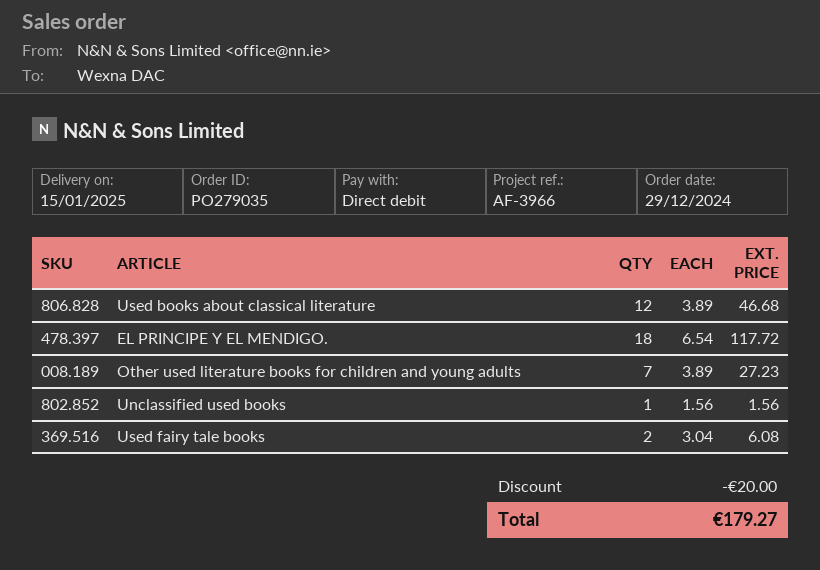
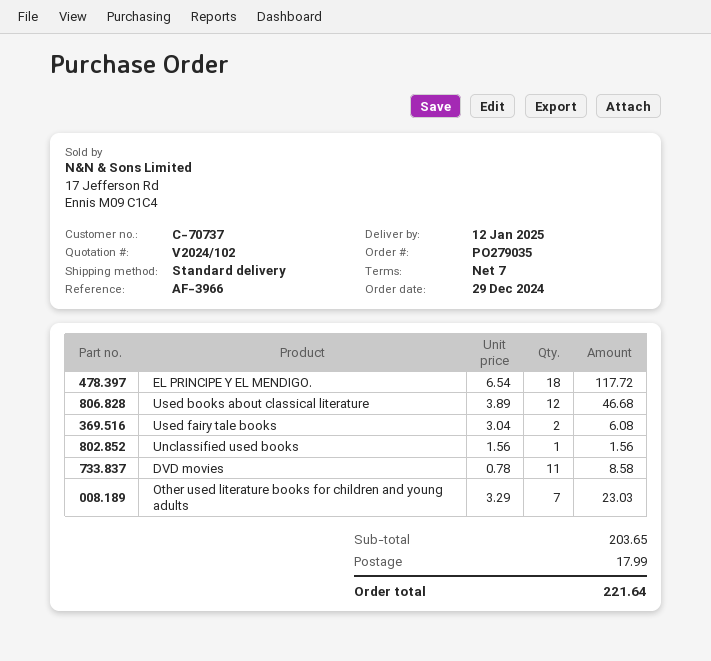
delivery date: 2025-01-15 -> 2025-01-12
Other used literature books for children and young adults: 7 x 3.89 = 27.23 -> 7 x 3.29 = 23.03
DVD movies: none -> 11 x 0.78 = 8.58
discount: 20.00 -> none
shipping: none -> 17.99
total: 179.27 -> 221.64

